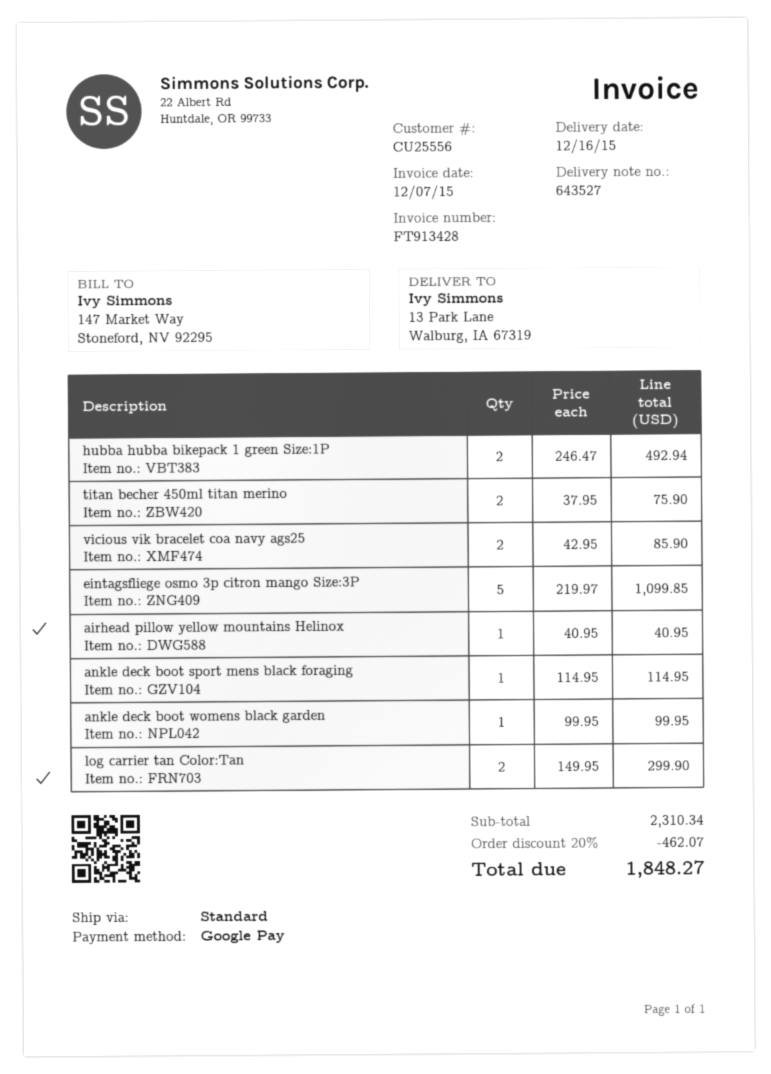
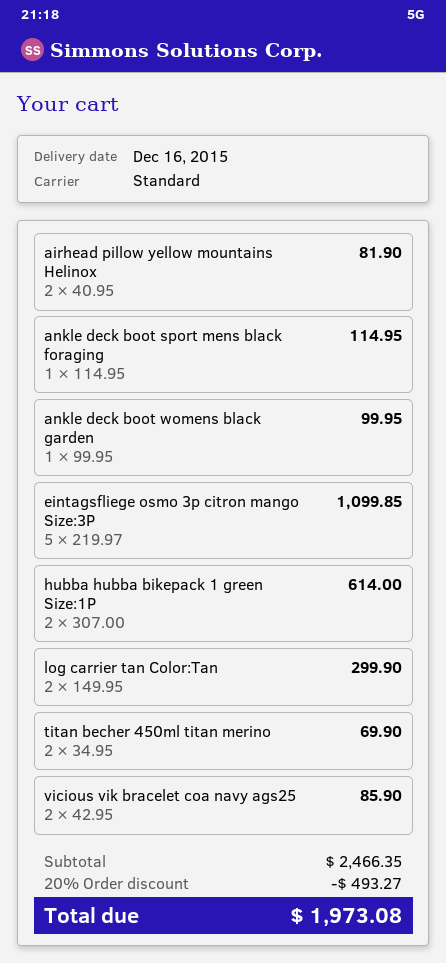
hubba hubba bikepack 1 green Size:1P: 2 x 246.47 = 492.94 -> 2 x 307.00 = 614.00
titan becher 450ml titan merino: 2 x 37.95 = 75.90 -> 2 x 34.95 = 69.90
airhead pillow yellow mountains Helinox: 1 x 40.95 = 40.95 -> 2 x 40.95 = 81.90
subtotal: 2310.34 -> 2466.35
discount: 20% = 462.07 -> 20% = 493.27
total: 1848.27 -> 1973.08

